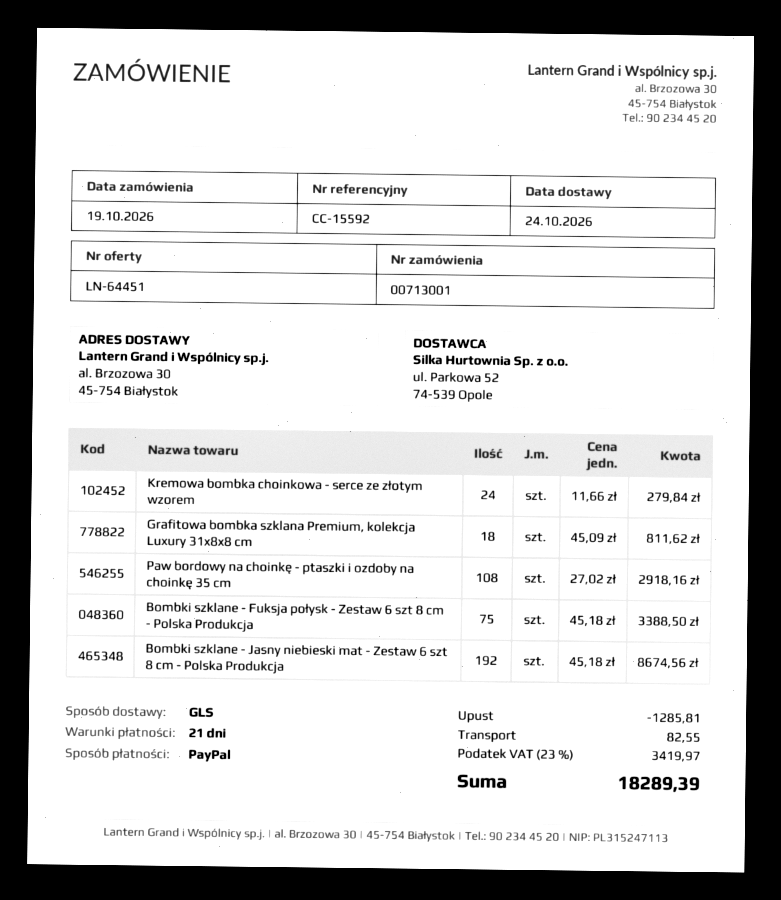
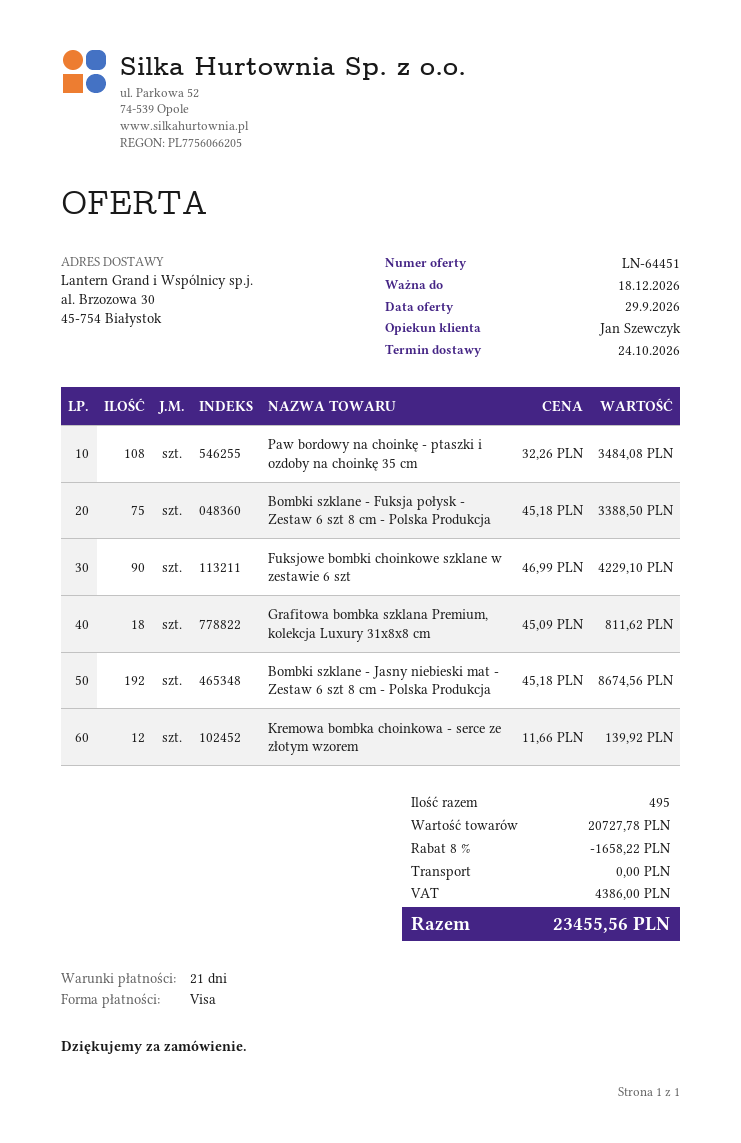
payment method: PayPal -> Visa
Kremowa bombka choinkowa - serce ze złotym wzorem: 24 x 11.66 = 279.84 -> 12 x 11.66 = 139.92
Paw bordowy na choinkę - ptaszki i ozdoby na choinkę 35 cm: 108 x 27.02 = 2918.16 -> 108 x 32.26 = 3484.08
Fuksjowe bombki choinkowe szklane w zestawie 6 szt: none -> 90 x 46.99 = 4229.10
discount: 1285.81 -> 1658.22
shipping: 82.55 -> 0.00
tax: 3419.97 -> 4386.00
total: 18289.39 -> 23455.56

